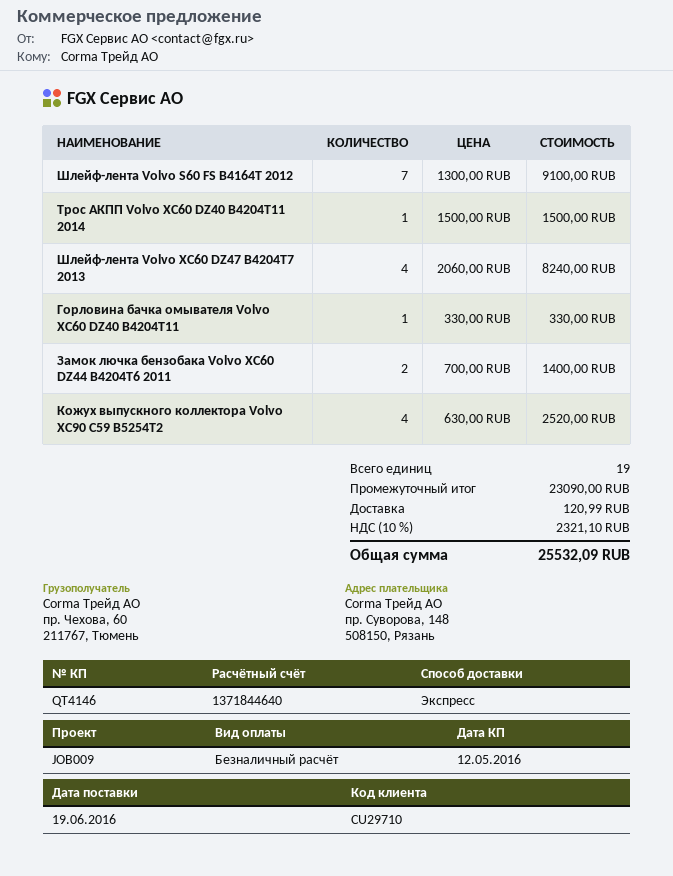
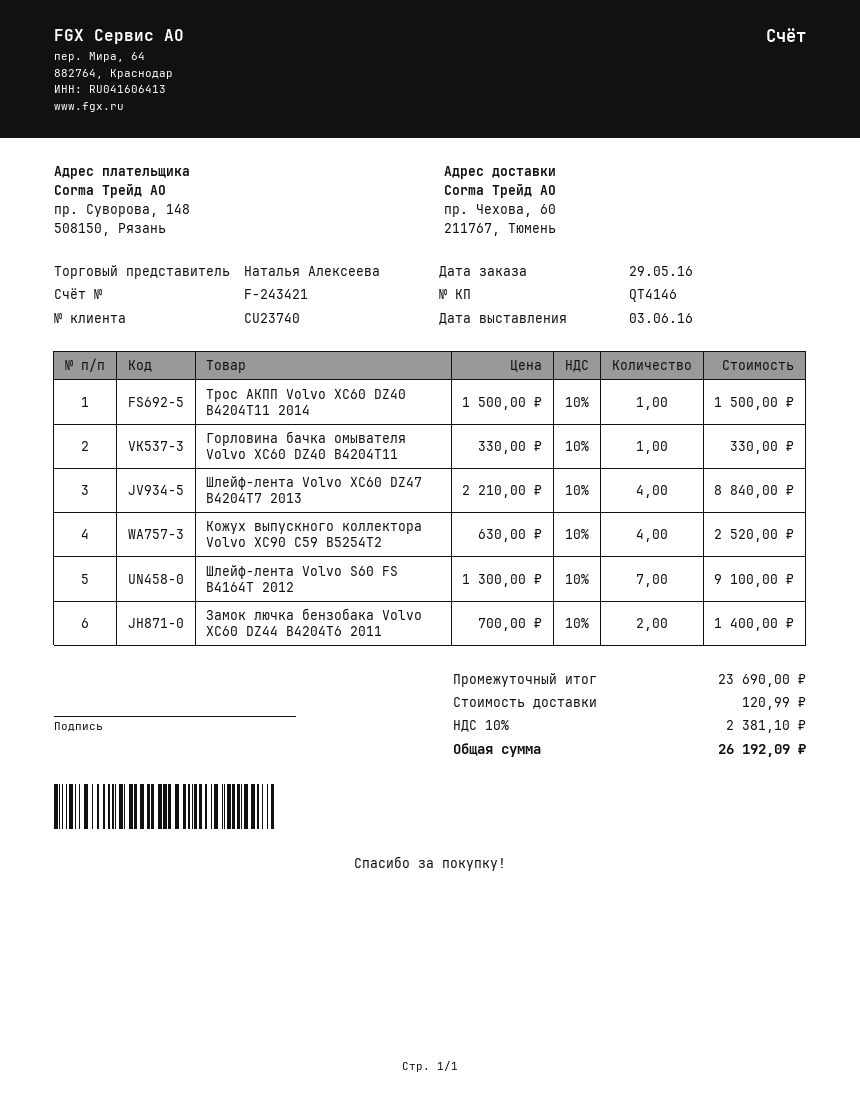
customer number: CU29710 -> CU23740
Шлейф-лента Volvo XC60 DZ47 B4204T7 2013: 4 x 2060.00 = 8240.00 -> 4 x 2210.00 = 8840.00
subtotal: 23090.00 -> 23690.00
tax: 10% = 2321.10 -> 10% = 2381.10
total: 25532.09 -> 26192.09

